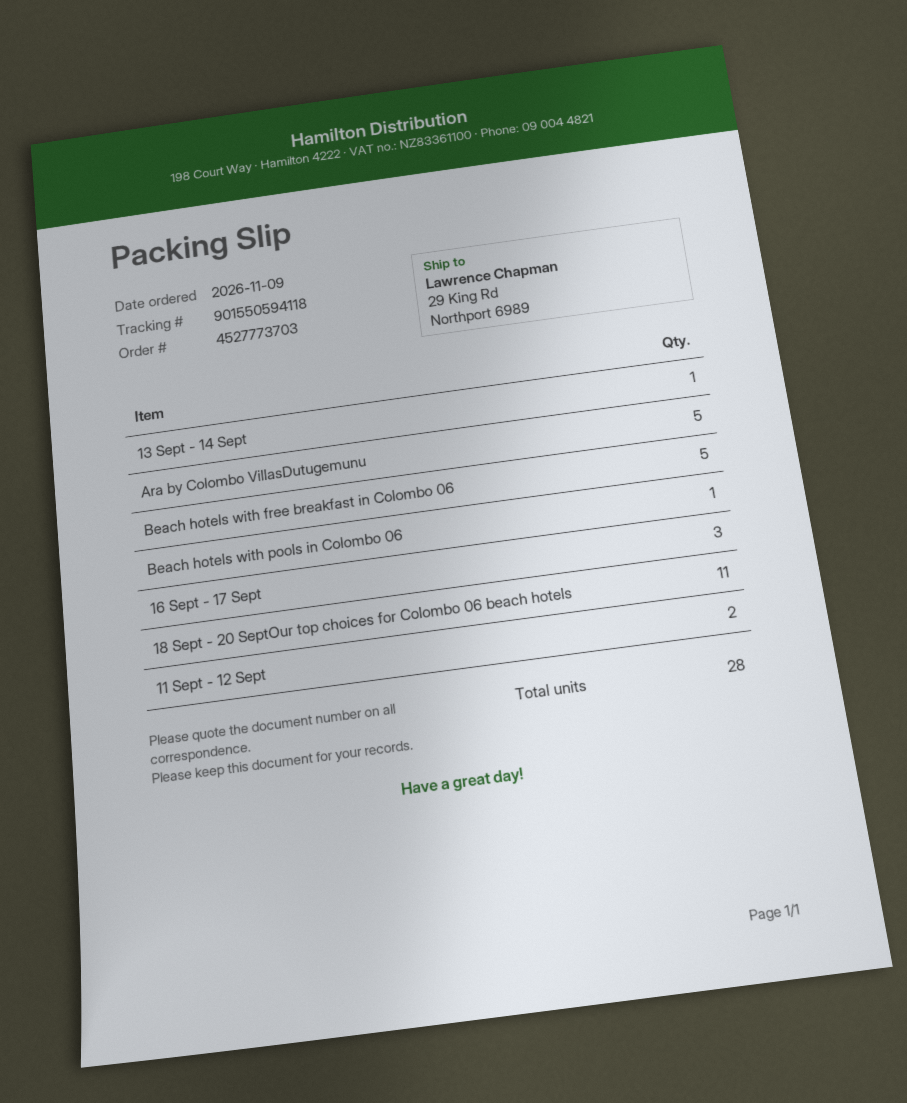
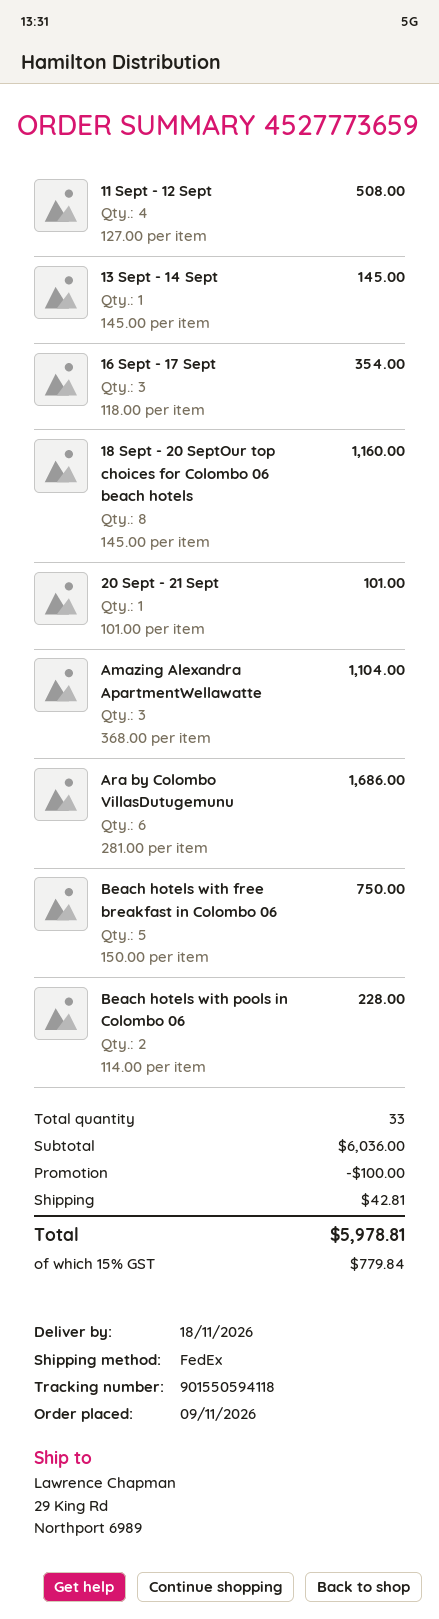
order number: 4527773703 -> 4527773659
Ara by Colombo VillasDutugemunu: 5 -> 6
Beach hotels with pools in Colombo 06: 1 -> 2
18 Sept - 20 SeptOur top choices for Colombo 06 beach hotels: 11 -> 8
11 Sept - 12 Sept: 2 -> 4
20 Sept - 21 Sept: none -> 1
Amazing Alexandra ApartmentWellawatte: none -> 3
total quantity: 28 -> 33

